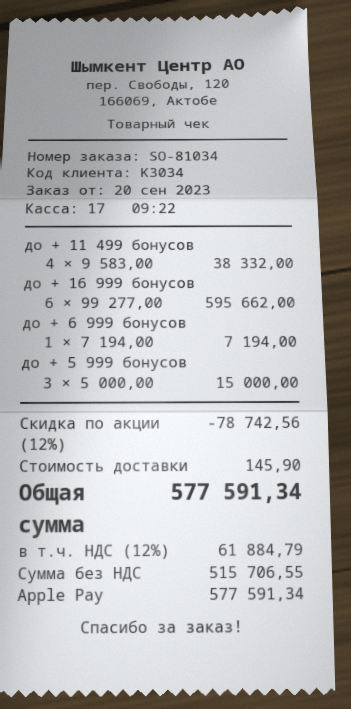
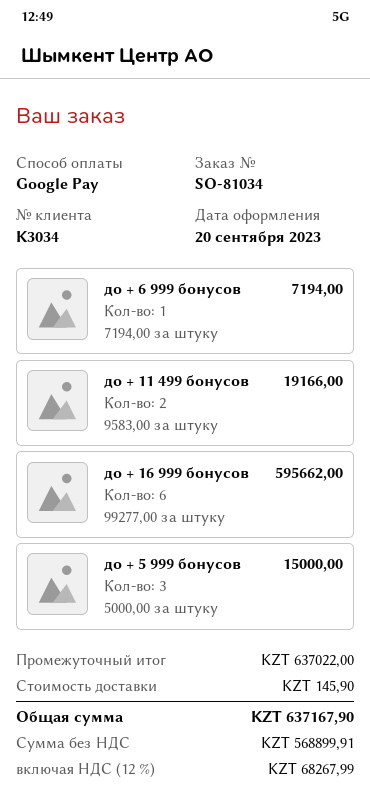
payment method: Apple Pay -> Google Pay
до + 11 499 бонусов: 4 x 9583.00 = 38332.00 -> 2 x 9583.00 = 19166.00
discount: 12% = 78742.56 -> none
net: 515706.55 -> 568899.91
tax: 12% = 61884.79 -> 12% = 68267.99
total: 577591.34 -> 637167.90

